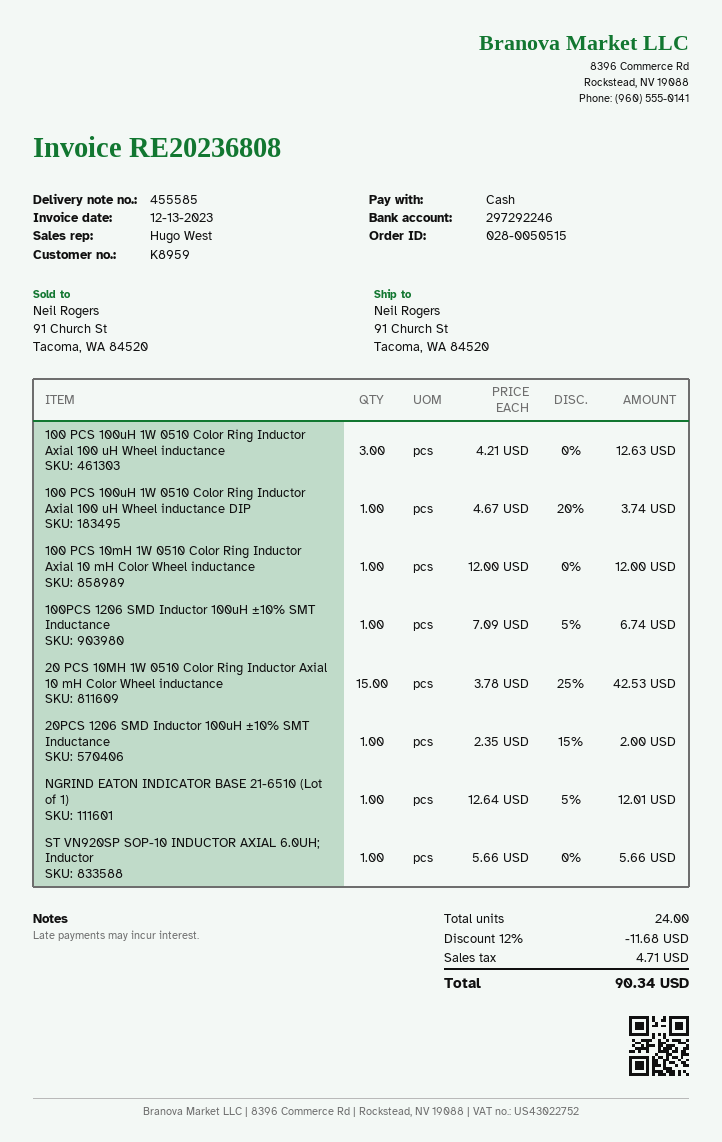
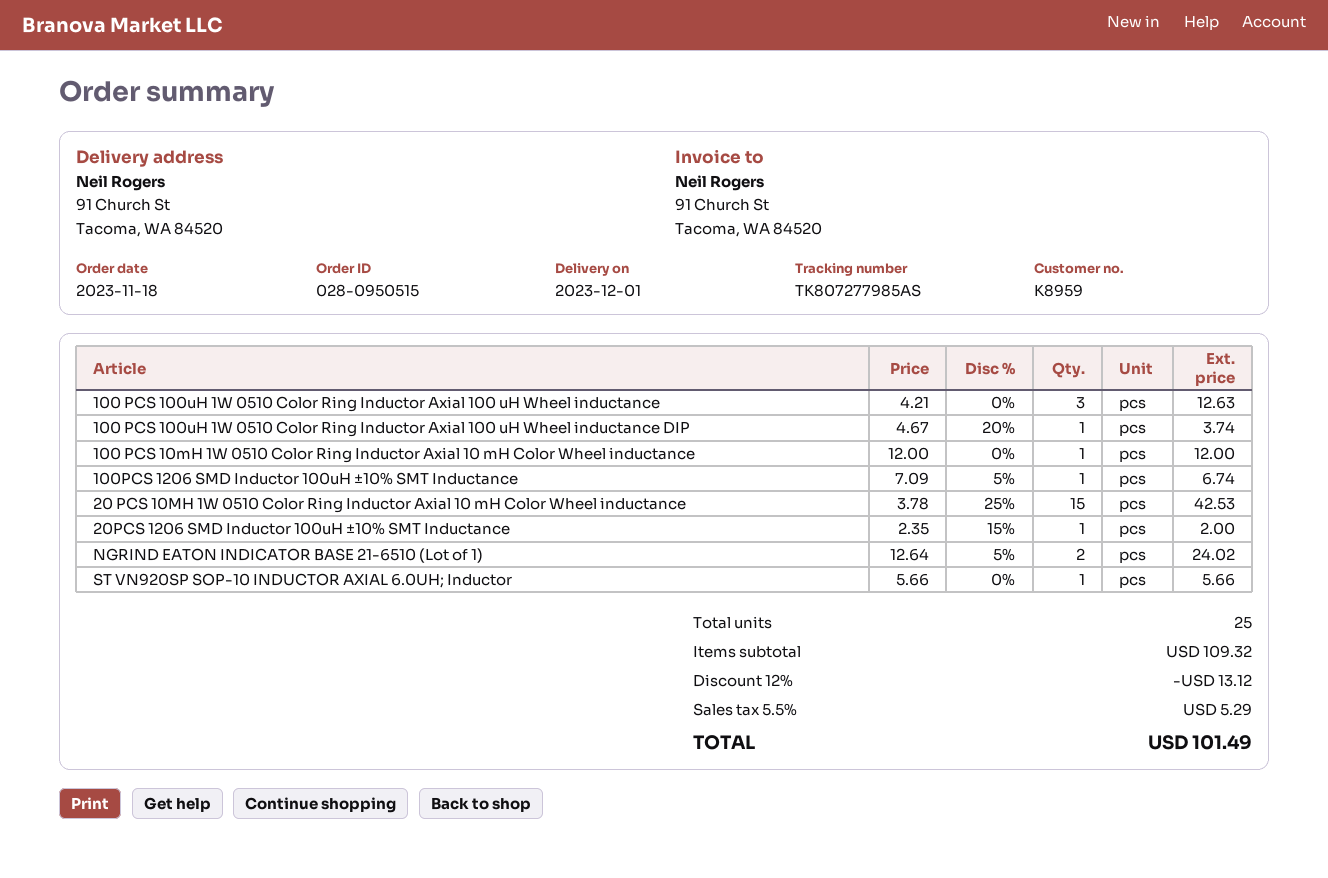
order number: 028-0050515 -> 028-0950515
NGRIND EATON INDICATOR BASE 21-6510 (Lot of 1): 1 x 12.64 - 5% = 12.01 -> 2 x 12.64 - 5% = 24.02
total quantity: 24 -> 25
discount: 12% = 11.68 -> 12% = 13.12
tax: 4.71 -> 5.29
total: 90.34 -> 101.49

